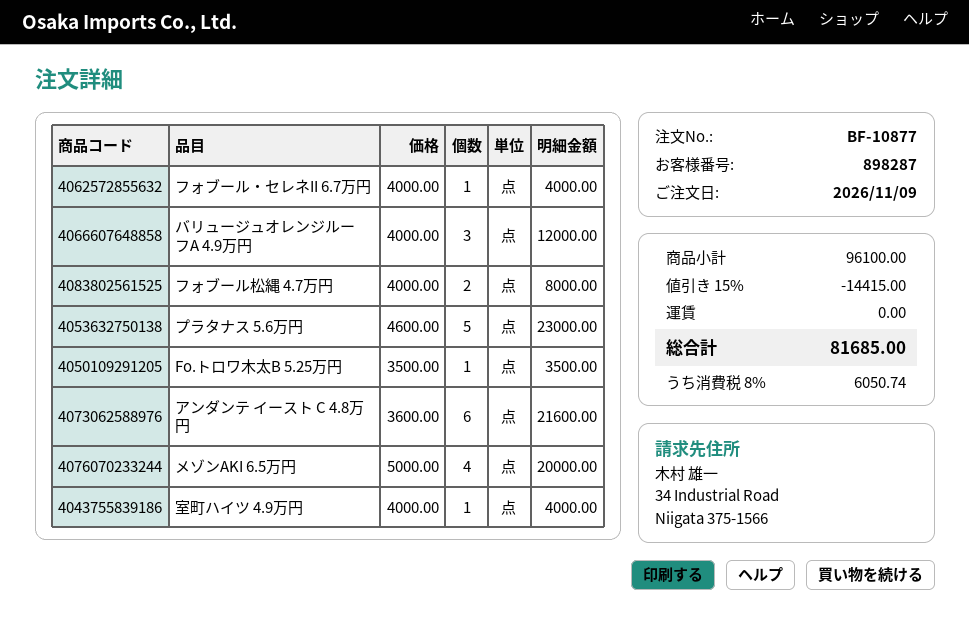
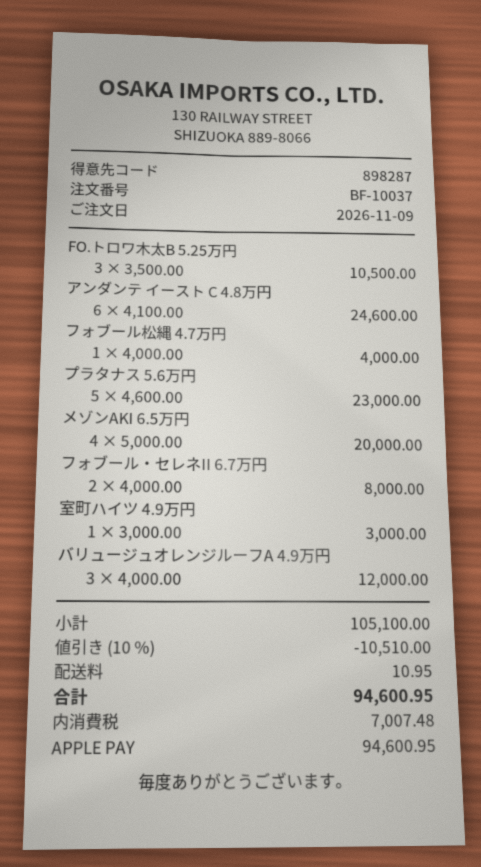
order number: BF-10877 -> BF-10037
フォブール・セレネII 6.7万円: 1 x 4000.00 = 4000.00 -> 2 x 4000.00 = 8000.00
フォブール松縄 4.7万円: 2 x 4000.00 = 8000.00 -> 1 x 4000.00 = 4000.00
Fo.トロワ木太B 5.25万円: 1 x 3500.00 = 3500.00 -> 3 x 3500.00 = 10500.00
アンダンテ イースト C 4.8万円: 6 x 3600.00 = 21600.00 -> 6 x 4100.00 = 24600.00
室町ハイツ 4.9万円: 1 x 4000.00 = 4000.00 -> 1 x 3000.00 = 3000.00
subtotal: 96100.00 -> 105100.00
discount: 15% = 14415.00 -> 10% = 10510.00
shipping: 0.00 -> 10.95
tax: 6050.74 -> 7007.48
total: 81685.00 -> 94600.95

